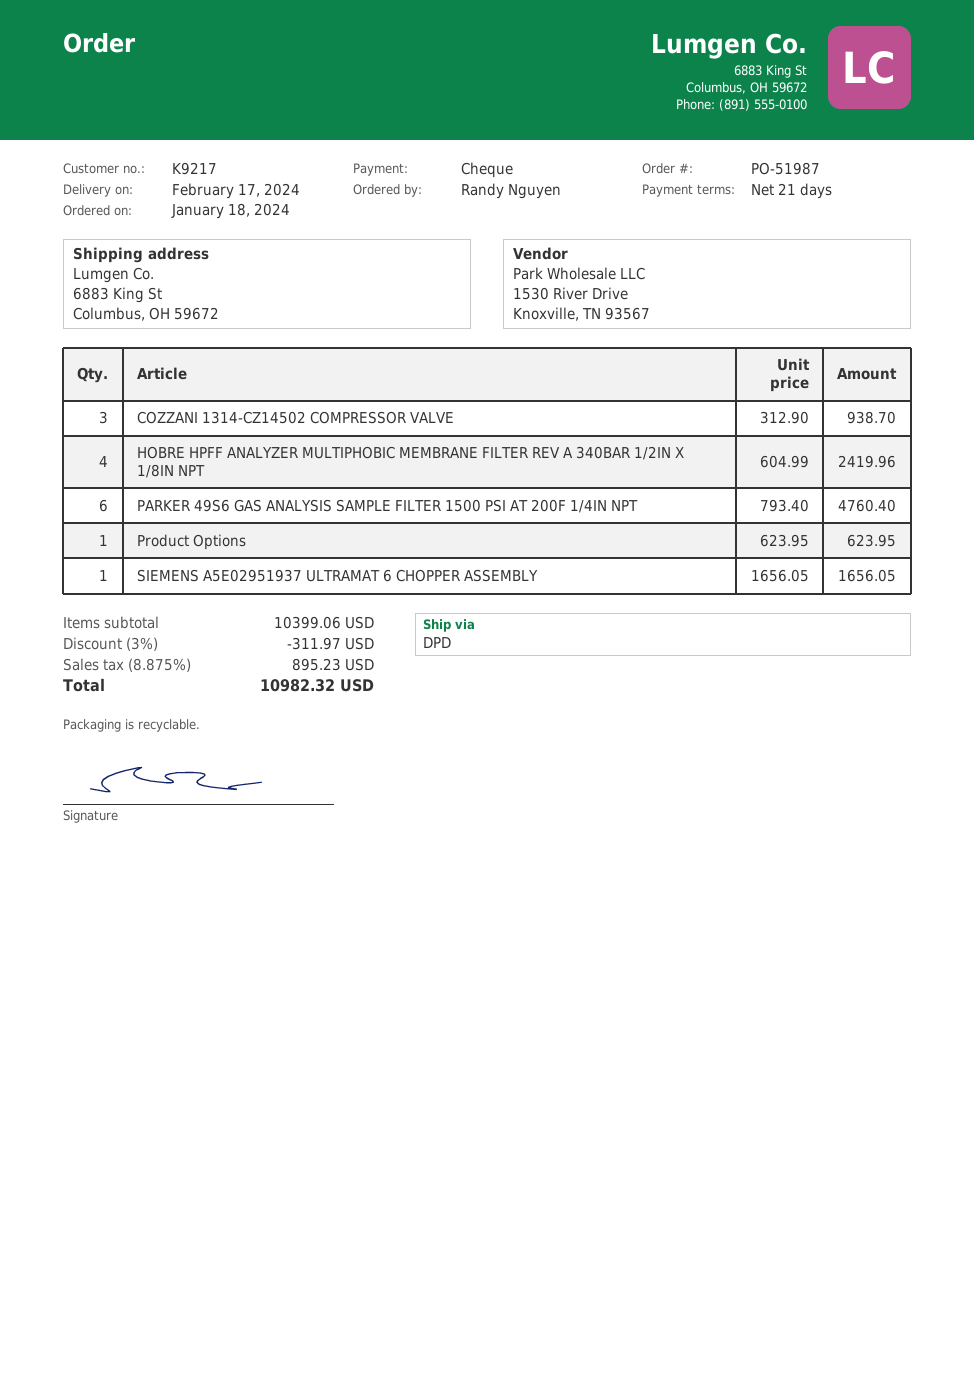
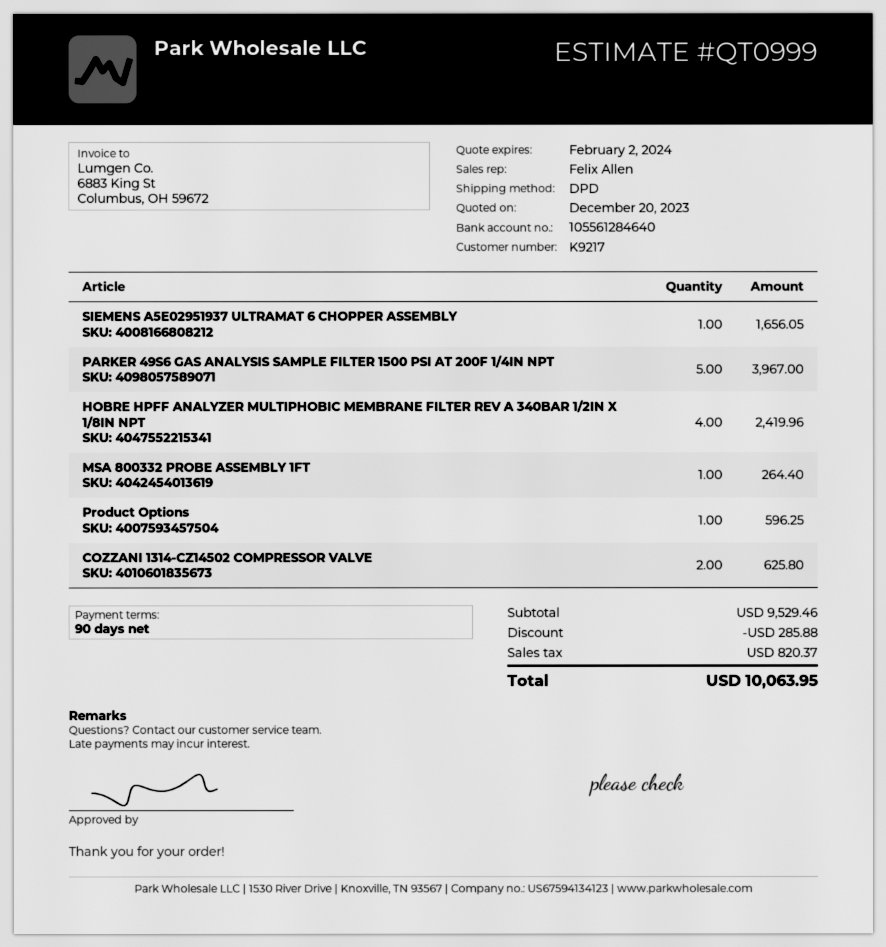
payment terms: 21 days -> 90 days
COZZANI 1314-CZ14502 COMPRESSOR VALVE: 3 for 938.70 -> 2 for 625.80
PARKER 49S6 GAS ANALYSIS SAMPLE FILTER 1500 PSI AT 200F 1/4IN NPT: 6 for 4760.40 -> 5 for 3967.00
Product Options: 1 for 623.95 -> 1 for 596.25
MSA 800332 PROBE ASSEMBLY 1FT: none -> 1 for 264.40
subtotal: 10399.06 -> 9529.46
discount: 311.97 -> 285.88
tax: 895.23 -> 820.37
total: 10982.32 -> 10063.95

